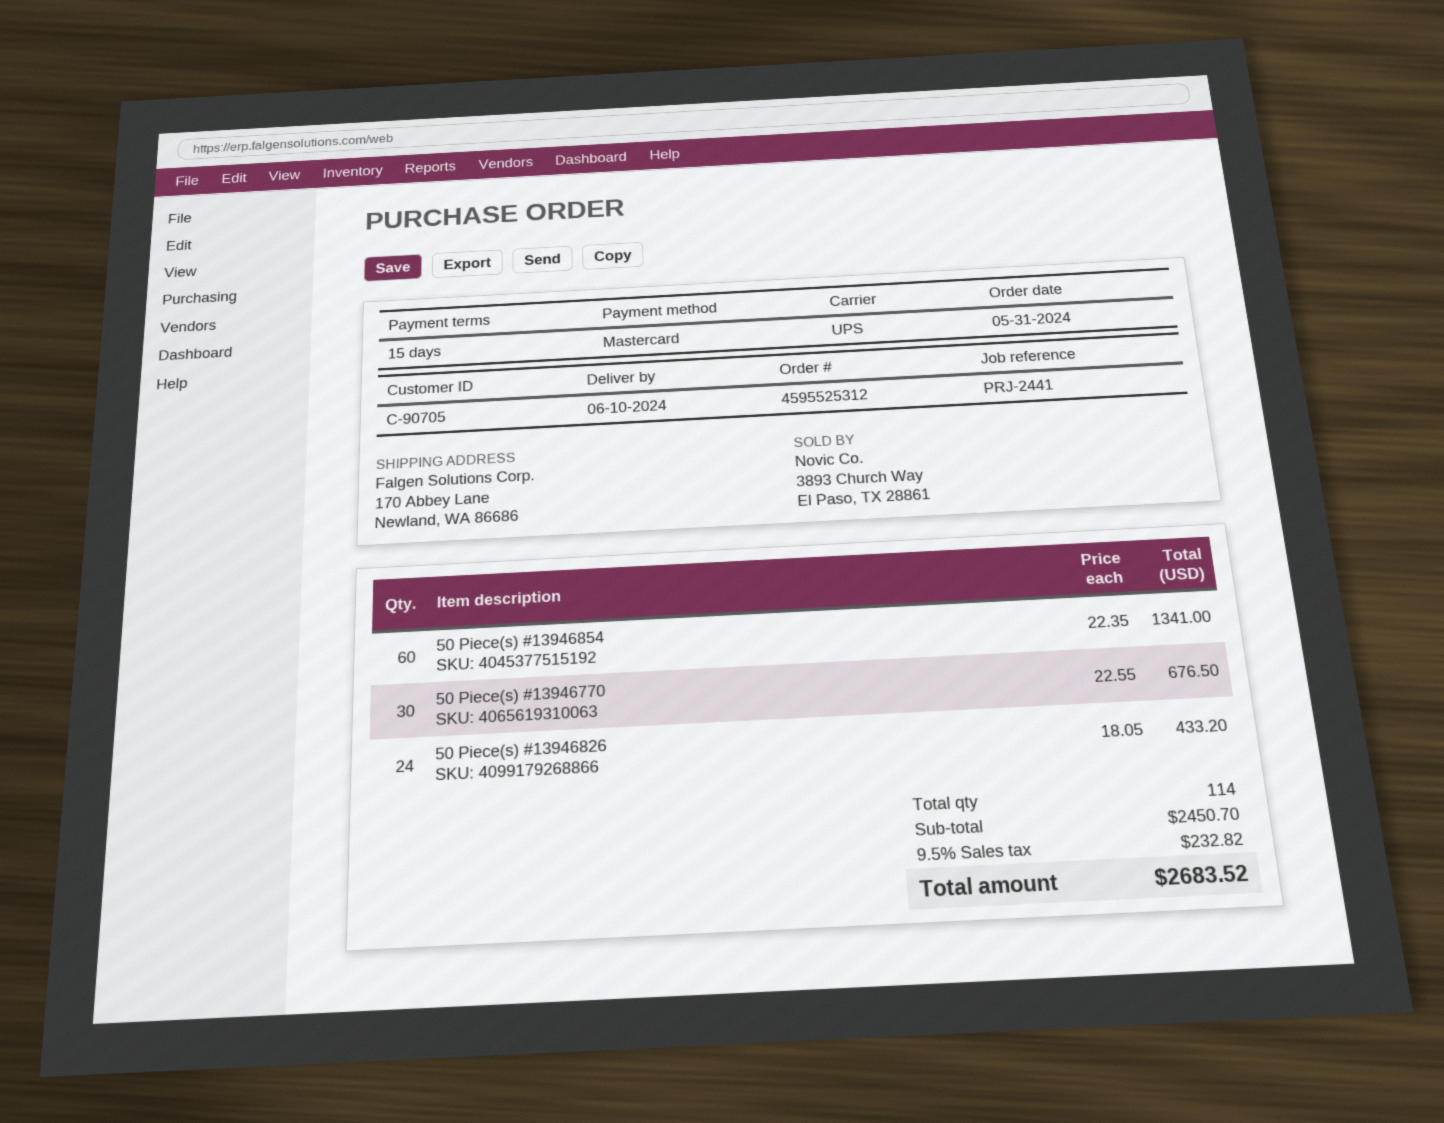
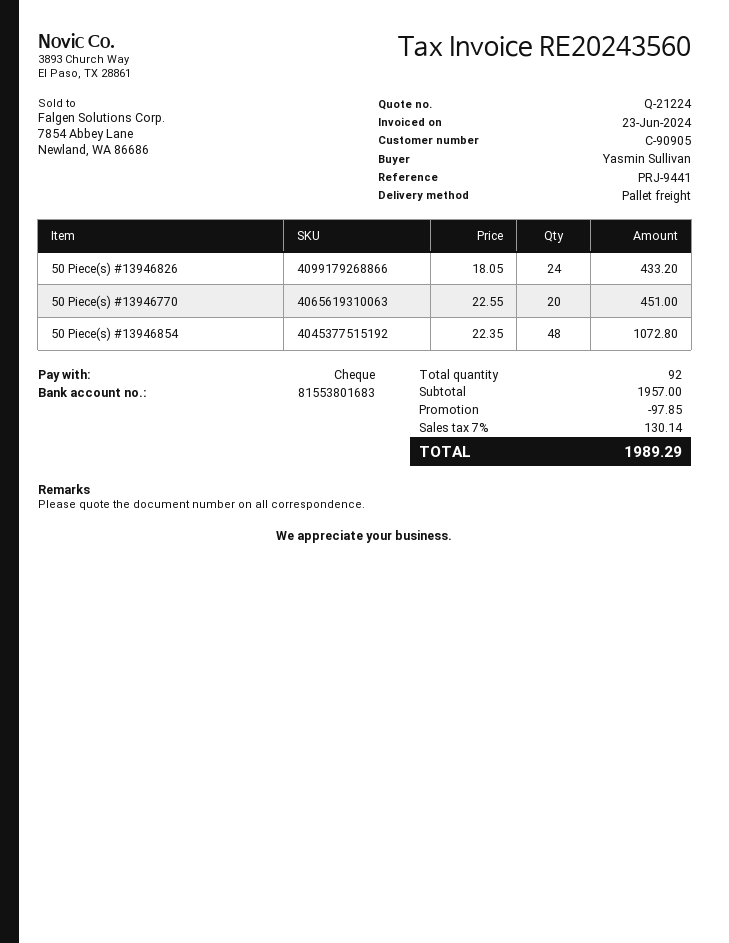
customer number: C-90705 -> C-90905
reference: PRJ-2441 -> PRJ-9441
payment method: Mastercard -> cheque
shipping method: UPS -> pallet freight
50 Piece(s) #13946854: 60 x 22.35 = 1341.00 -> 48 x 22.35 = 1072.80
50 Piece(s) #13946770: 30 x 22.55 = 676.50 -> 20 x 22.55 = 451.00
total quantity: 114 -> 92
subtotal: 2450.70 -> 1957.00
discount: none -> 97.85
tax: 9.5% = 232.82 -> 7% = 130.14
total: 2683.52 -> 1989.29

